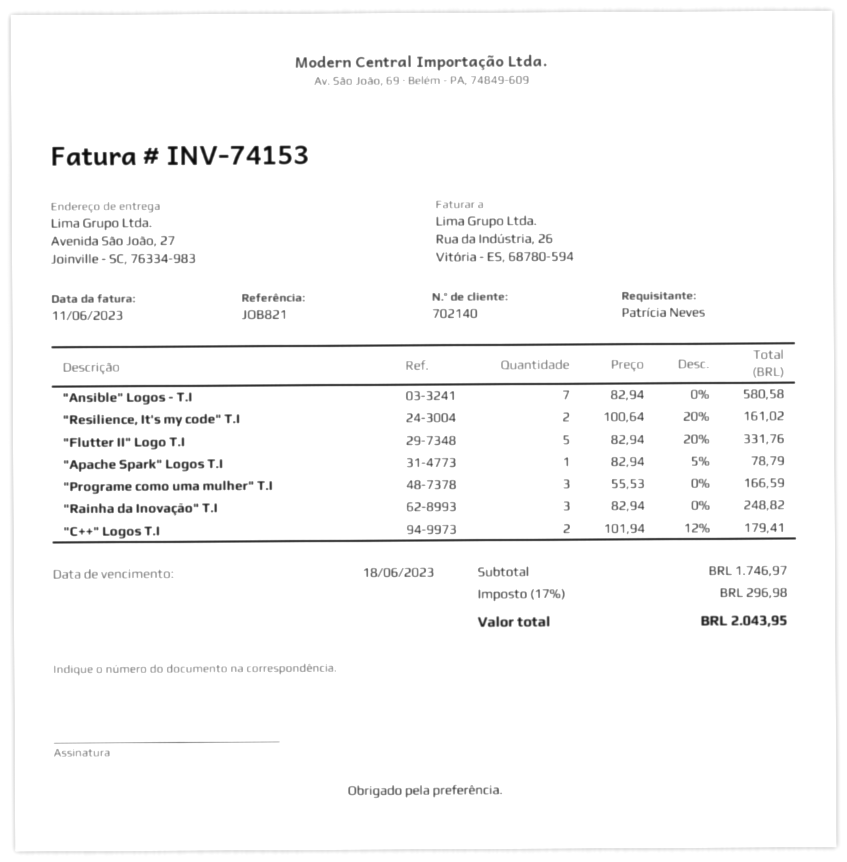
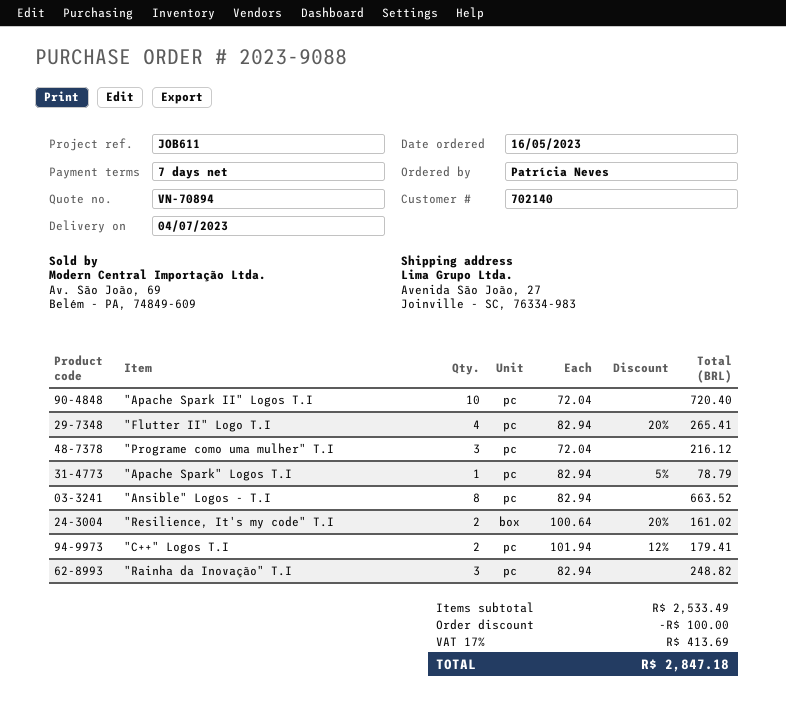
reference: JOB821 -> JOB611
"Ansible" Logos - T.I: 7 x 82.94 = 580.58 -> 8 x 82.94 = 663.52
"Flutter II" Logo T.I: 5 x 82.94 - 20% = 331.76 -> 4 x 82.94 - 20% = 265.41
"Programe como uma mulher" T.I: 3 x 55.53 = 166.59 -> 3 x 72.04 = 216.12
"Apache Spark II" Logos T.I: none -> 10 x 72.04 = 720.40
subtotal: 1746.97 -> 2533.49
discount: none -> 100.00
tax: 17% = 296.98 -> 17% = 413.69
total: 2043.95 -> 2847.18

